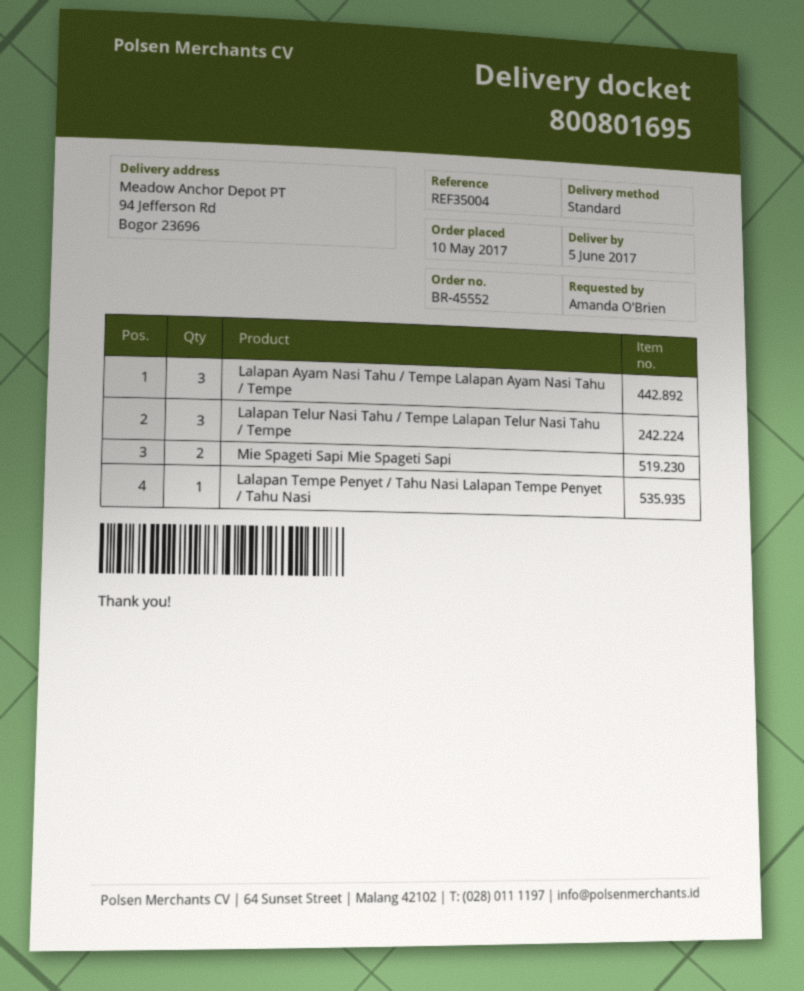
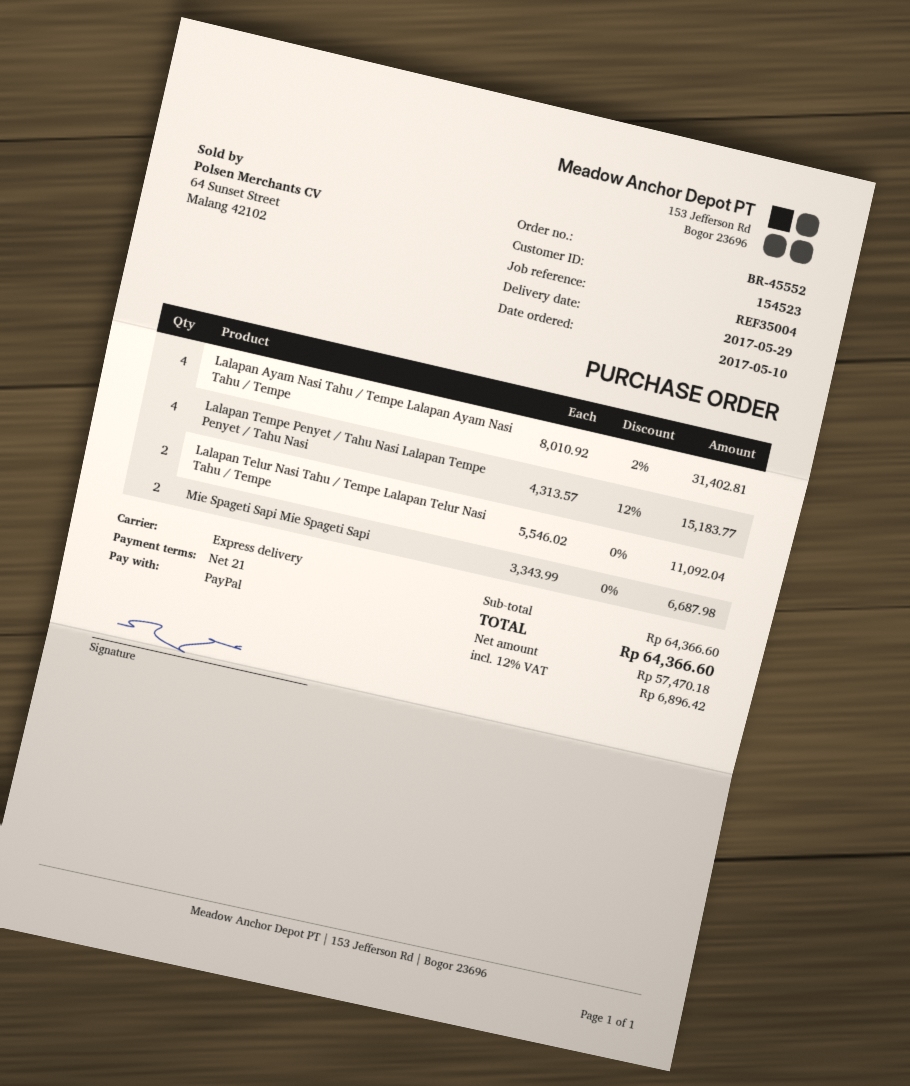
delivery date: 2017-06-05 -> 2017-05-29
shipping method: standard -> express
Lalapan Ayam Nasi Tahu / Tempe Lalapan Ayam Nasi Tahu / Tempe: 3 -> 4
Lalapan Telur Nasi Tahu / Tempe Lalapan Telur Nasi Tahu / Tempe: 3 -> 2
Lalapan Tempe Penyet / Tahu Nasi Lalapan Tempe Penyet / Tahu Nasi: 1 -> 4

